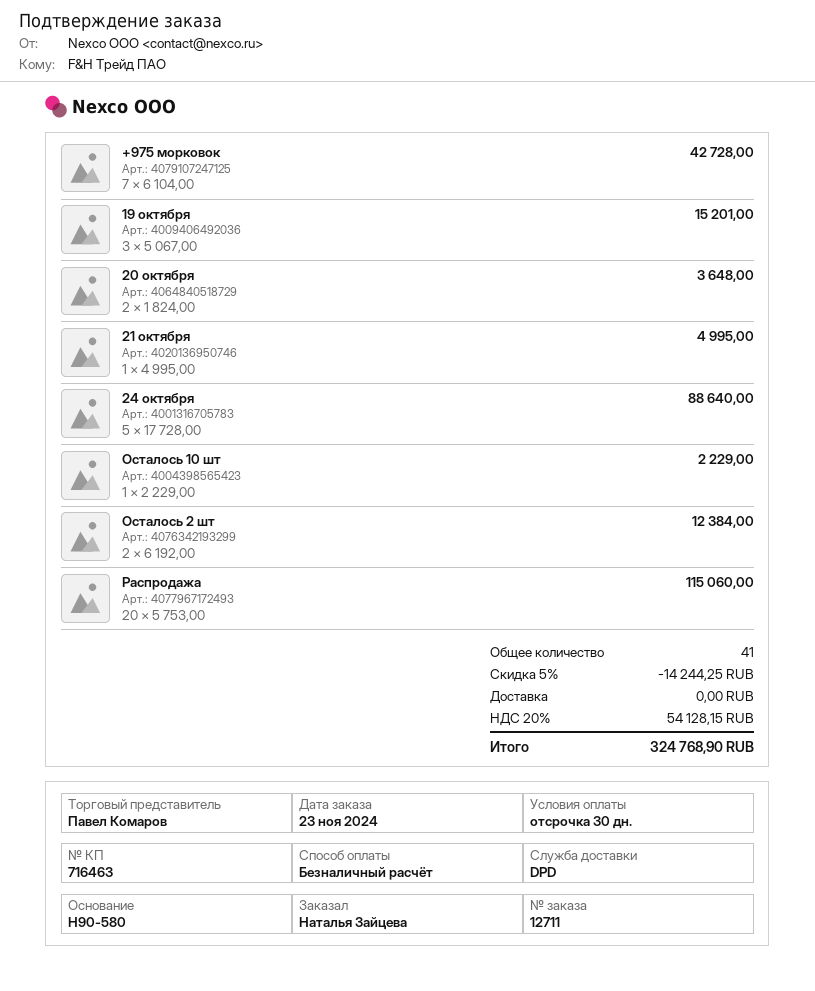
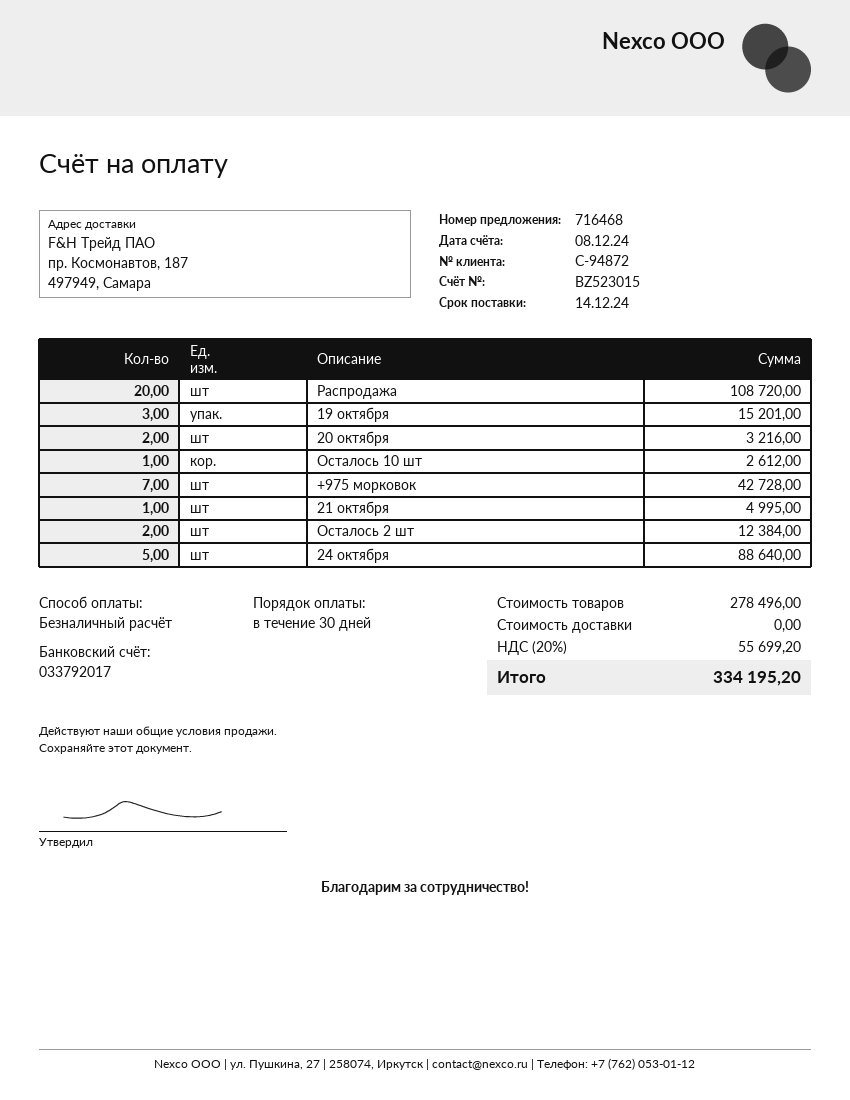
quote number: 716463 -> 716468
20 октября: 2 for 3648.00 -> 2 for 3216.00
Осталось 10 шт: 1 for 2229.00 -> 1 for 2612.00
Распродажа: 20 for 115060.00 -> 20 for 108720.00
discount: 5% = 14244.25 -> none
tax: 20% = 54128.15 -> 20% = 55699.20
total: 324768.90 -> 334195.20

